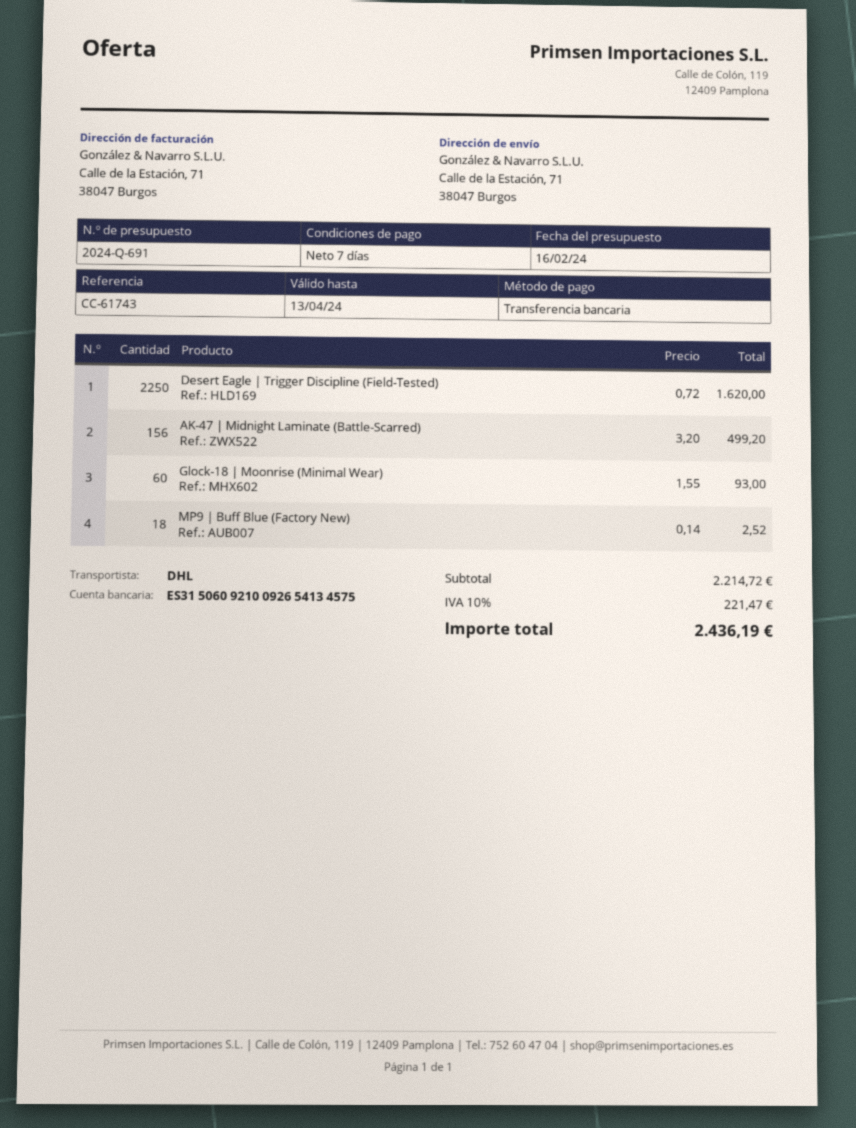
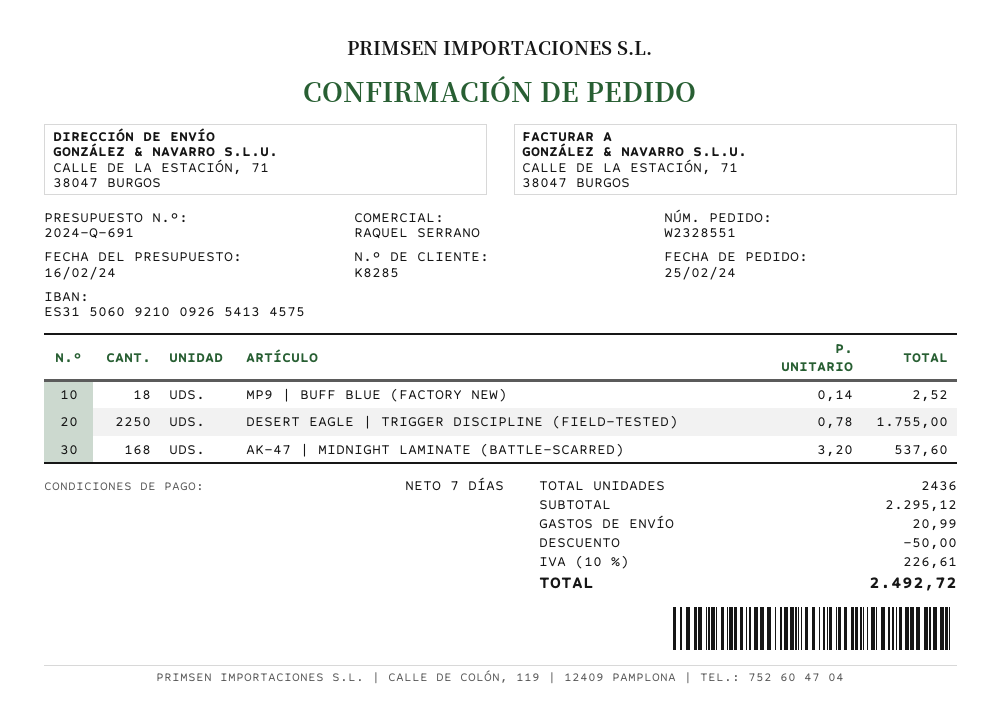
Desert Eagle | Trigger Discipline (Field-Tested): 2250 x 0.72 = 1620.00 -> 2250 x 0.78 = 1755.00
AK-47 | Midnight Laminate (Battle-Scarred): 156 x 3.20 = 499.20 -> 168 x 3.20 = 537.60
Glock-18 | Moonrise (Minimal Wear): 60 x 1.55 = 93.00 -> none
subtotal: 2214.72 -> 2295.12
discount: none -> 50.00
shipping: none -> 20.99
tax: 10% = 221.47 -> 10% = 226.61
total: 2436.19 -> 2492.72

